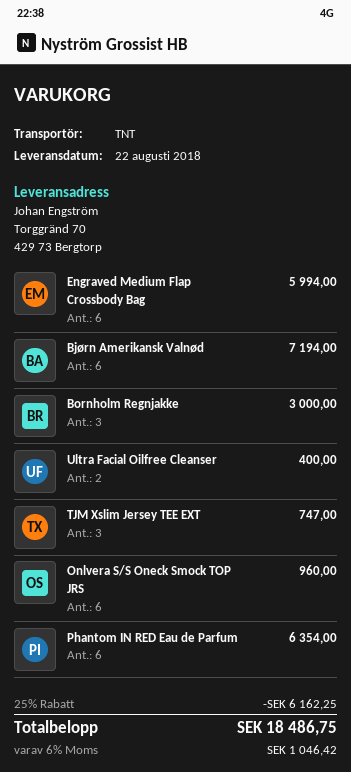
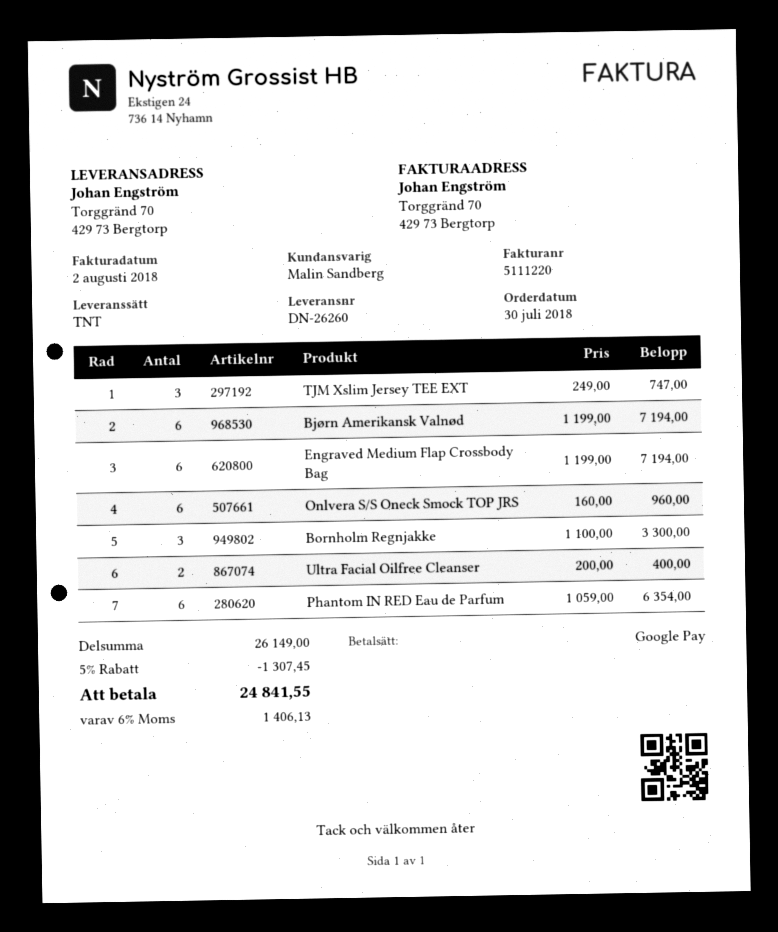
Engraved Medium Flap Crossbody Bag: 6 for 5994.00 -> 6 for 7194.00
Bornholm Regnjakke: 3 for 3000.00 -> 3 for 3300.00
discount: 25% = 6162.25 -> 5% = 1307.45
tax: 6% = 1046.42 -> 6% = 1406.13
total: 18486.75 -> 24841.55

